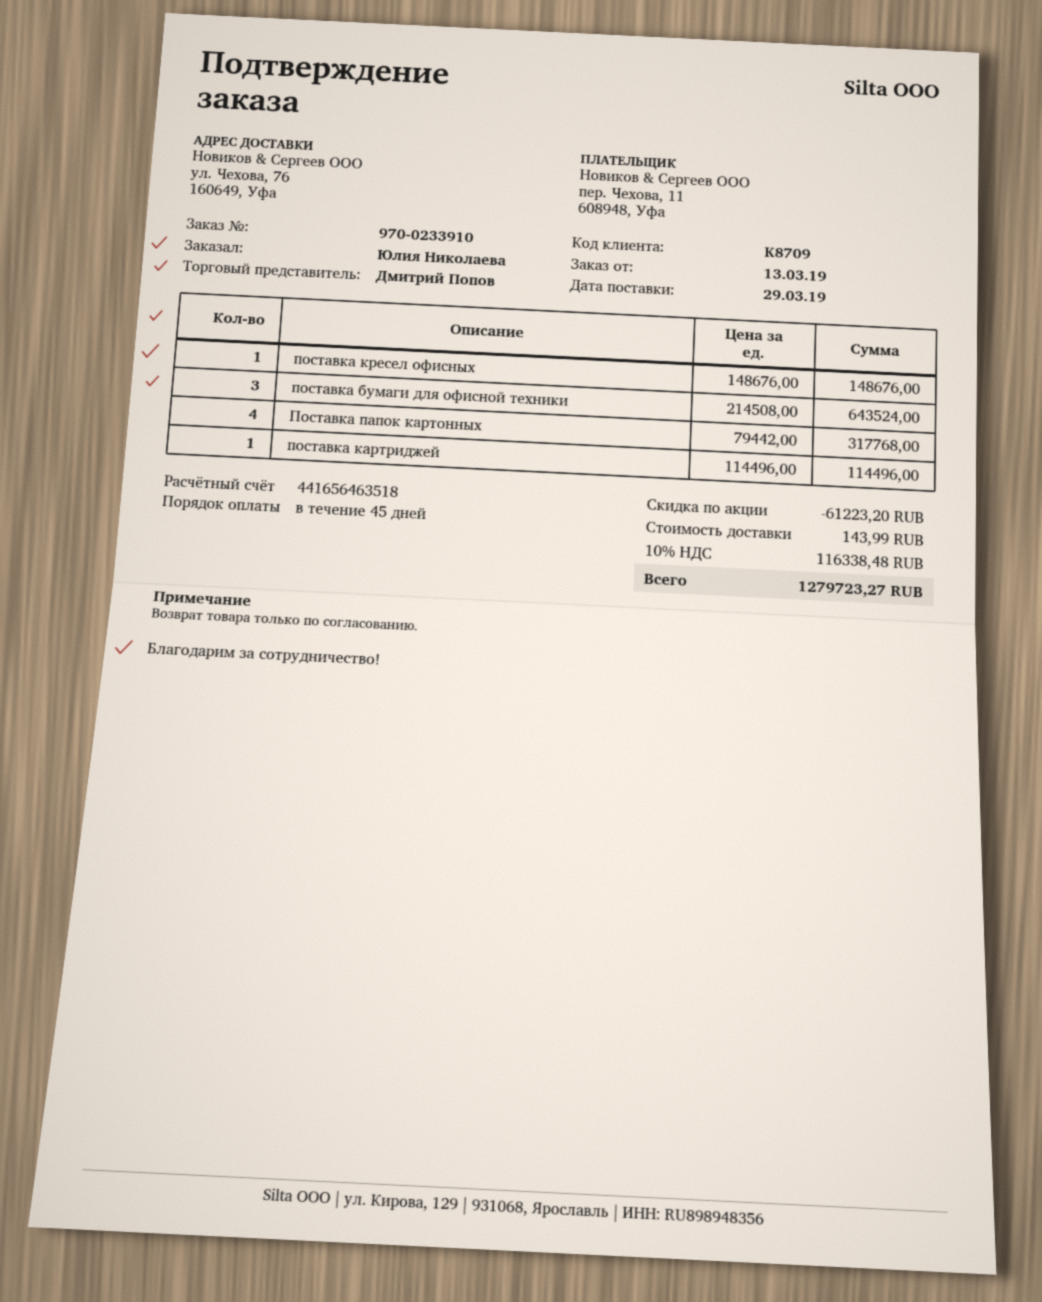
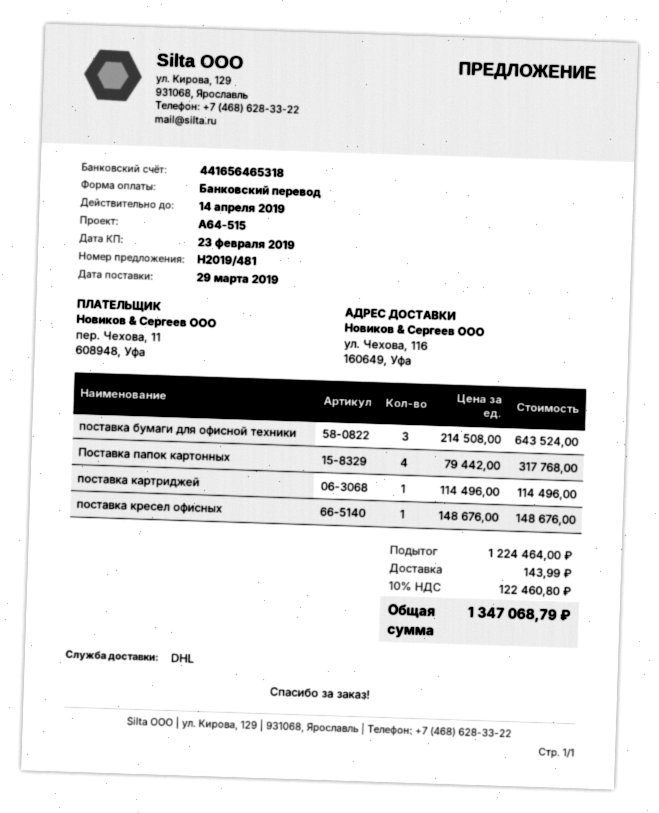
bank account: 441656463518 -> 441656465318
ship to: ул. Чехова, 76, 160649, Уфа -> ул. Чехова, 116, 160649, Уфа
discount: 61223.20 -> none
tax: 10% = 116338.48 -> 10% = 122460.80
total: 1279723.27 -> 1347068.79

